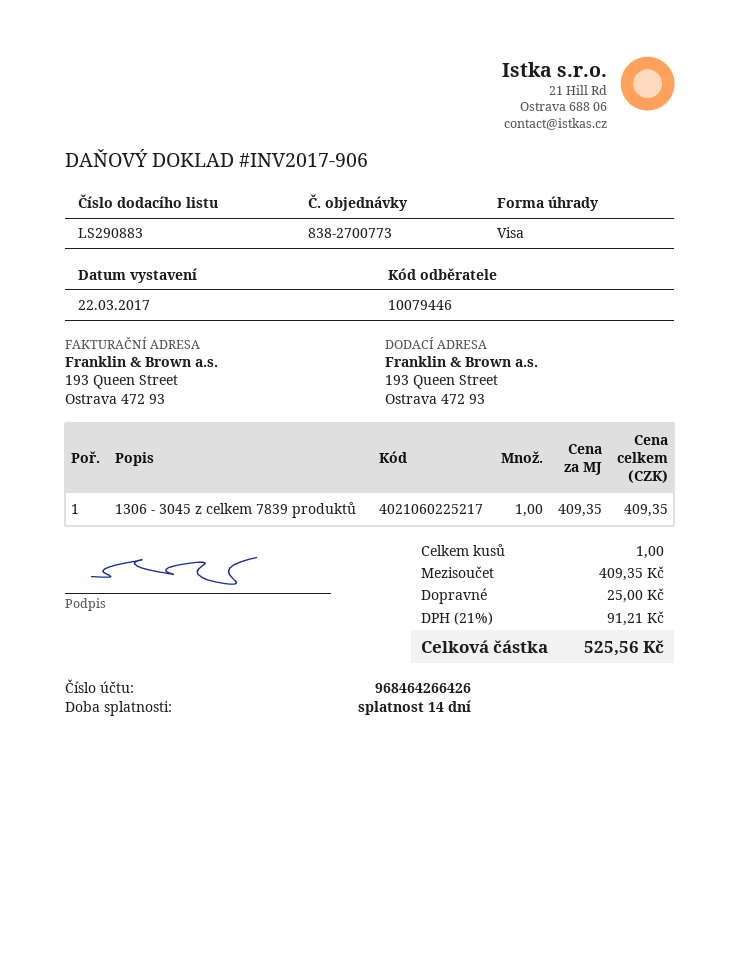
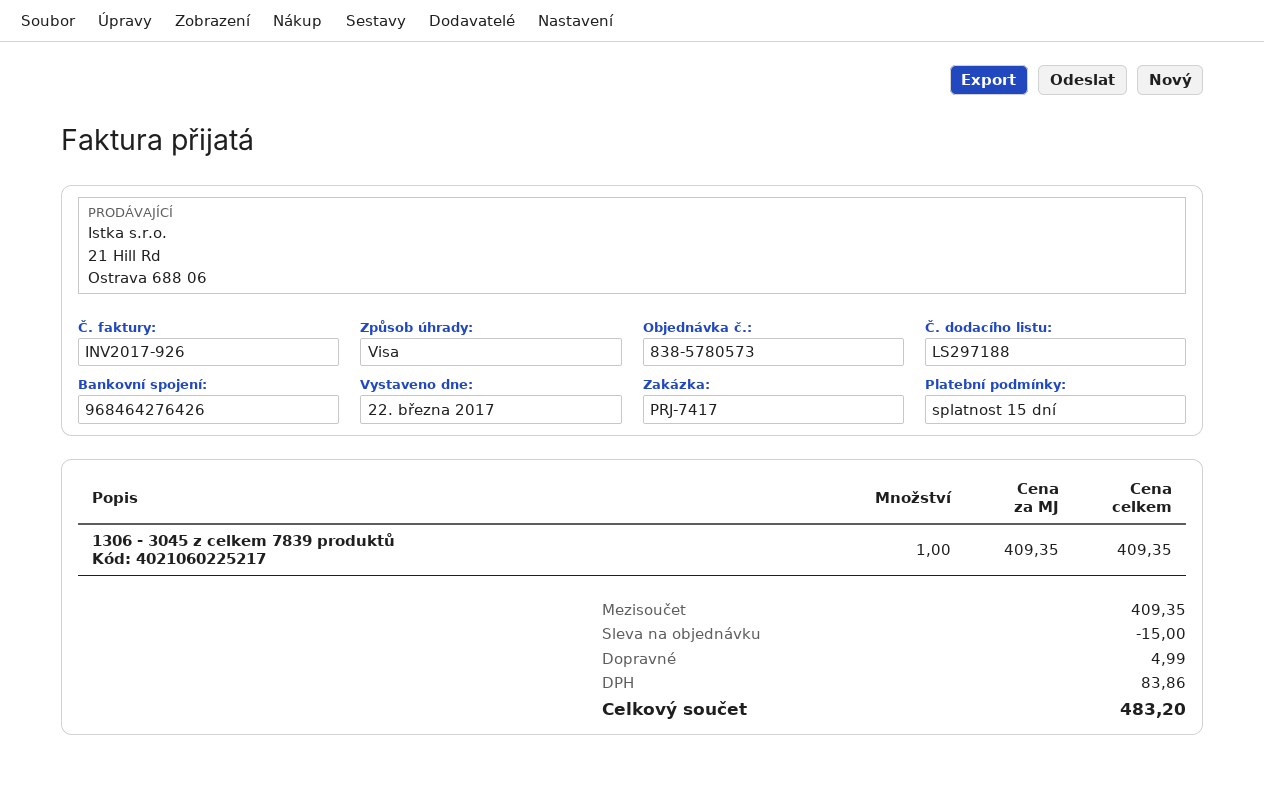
order number: 838-2700773 -> 838-5780573
delivery note number: LS290883 -> LS297188
invoice number: INV2017-906 -> INV2017-926
payment terms: 14 days -> 15 days
bank account: 968464266426 -> 968464276426
discount: none -> 15.00
shipping: 25.00 -> 4.99
tax: 91.21 -> 83.86
total: 525.56 -> 483.20

